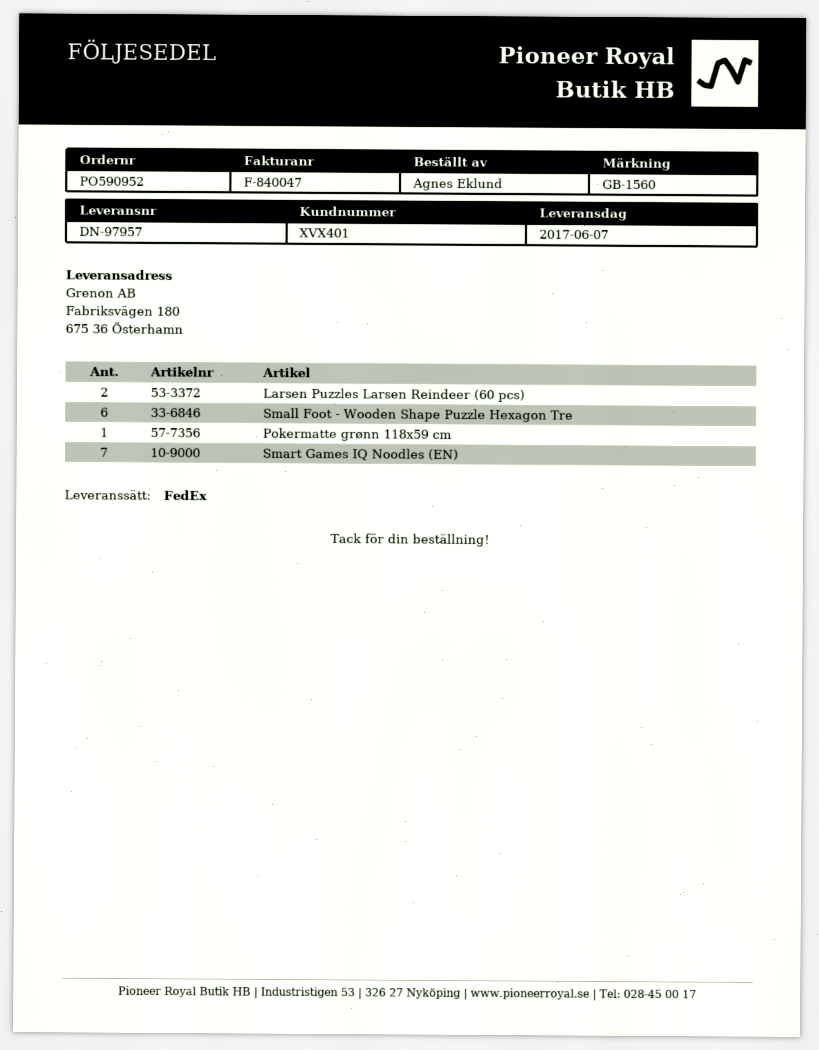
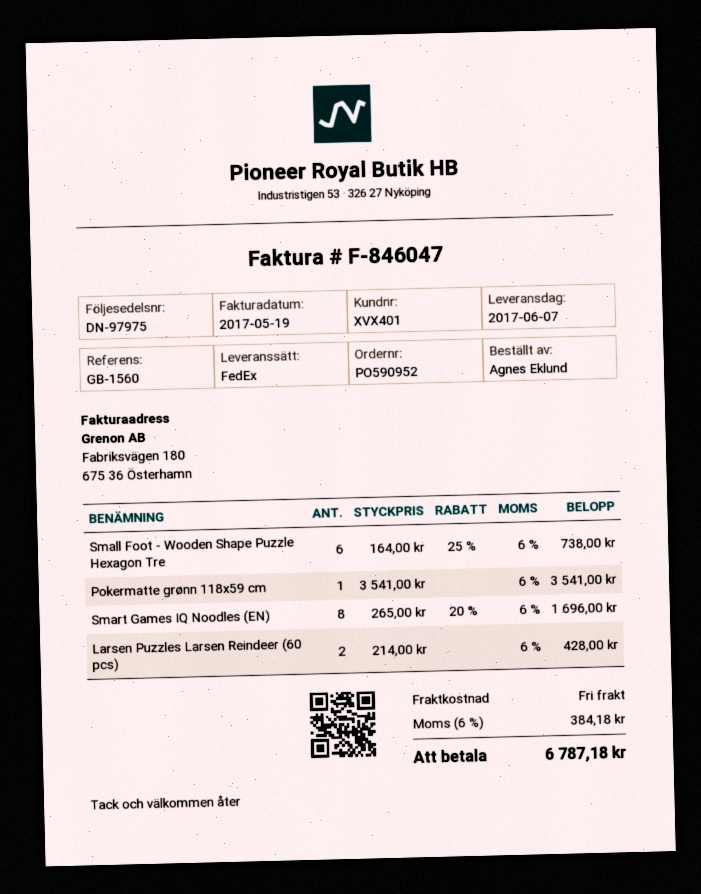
delivery note number: DN-97957 -> DN-97975
invoice number: F-840047 -> F-846047
Smart Games IQ Noodles (EN): 7 -> 8

